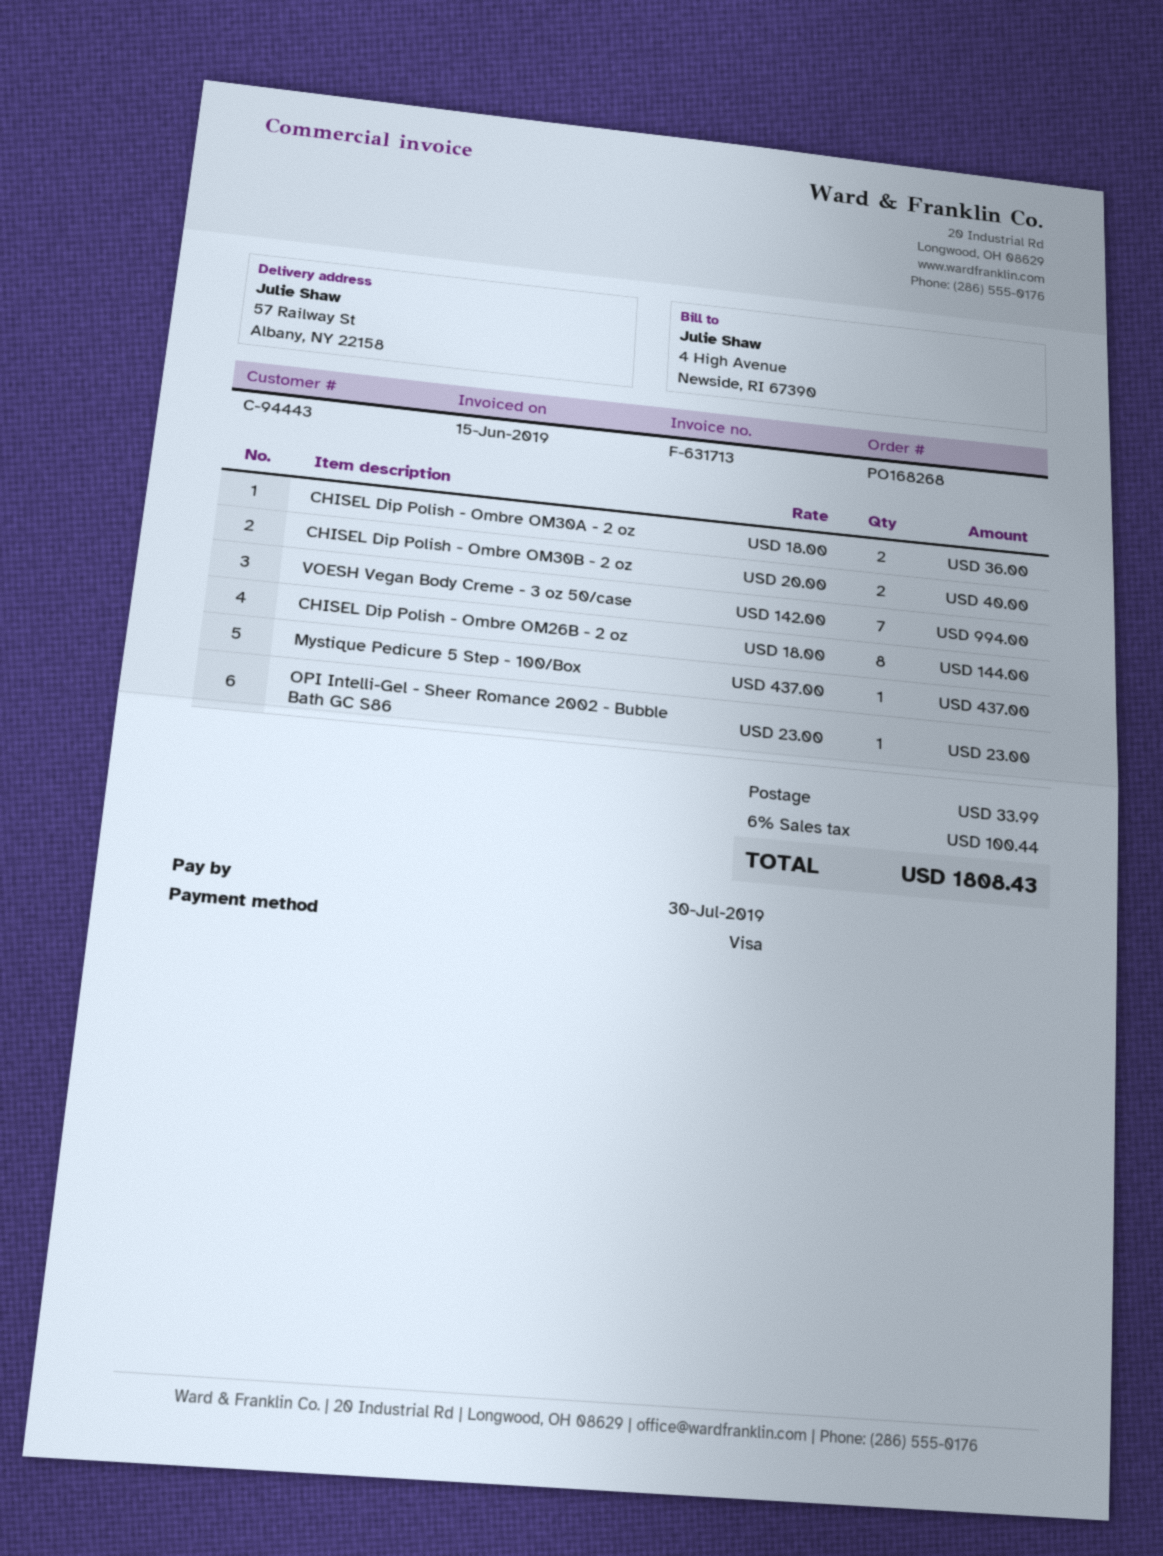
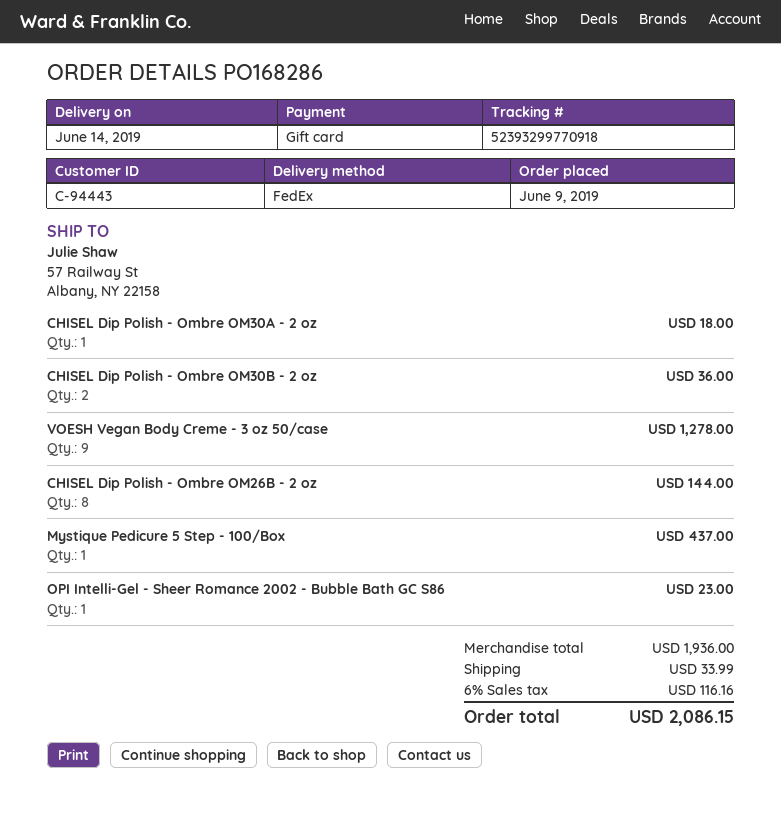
order number: PO168268 -> PO168286
payment method: Visa -> gift card
CHISEL Dip Polish - Ombre OM30A - 2 oz: 2 for 36.00 -> 1 for 18.00
CHISEL Dip Polish - Ombre OM30B - 2 oz: 2 for 40.00 -> 2 for 36.00
VOESH Vegan Body Creme - 3 oz 50/case: 7 for 994.00 -> 9 for 1278.00
tax: 6% = 100.44 -> 6% = 116.16
total: 1808.43 -> 2086.15

